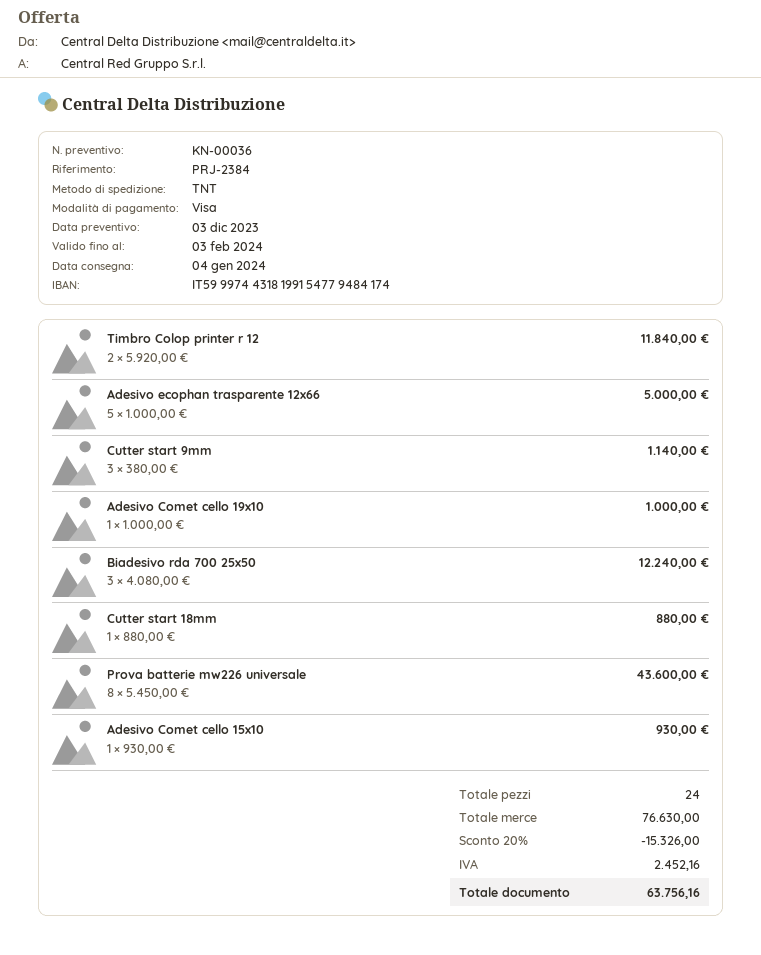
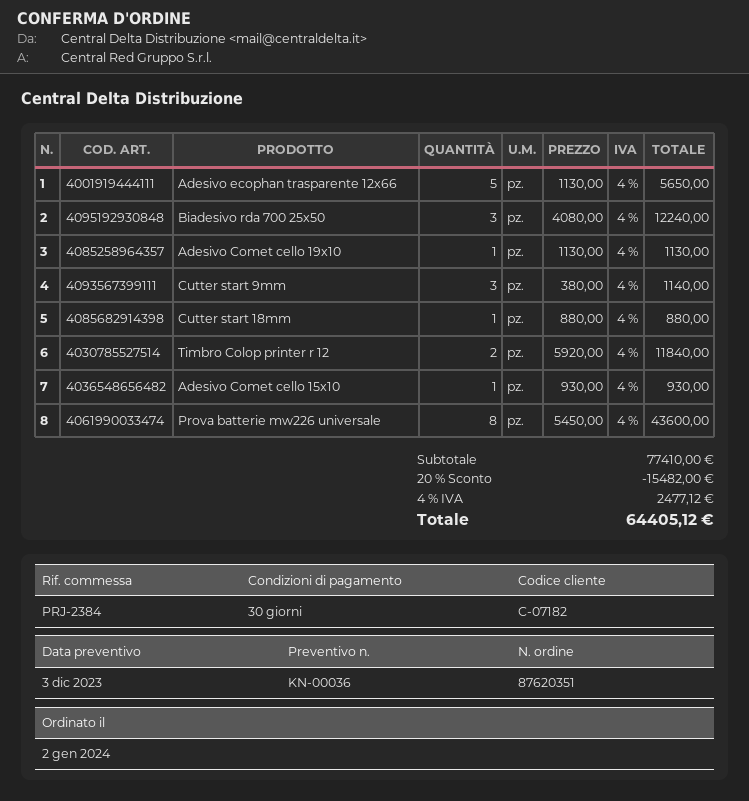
Adesivo ecophan trasparente 12x66: 5 x 1000.00 = 5000.00 -> 5 x 1130.00 = 5650.00
Adesivo Comet cello 19x10: 1 x 1000.00 = 1000.00 -> 1 x 1130.00 = 1130.00
subtotal: 76630.00 -> 77410.00
discount: 20% = 15326.00 -> 20% = 15482.00
tax: 2452.16 -> 2477.12
total: 63756.16 -> 64405.12

